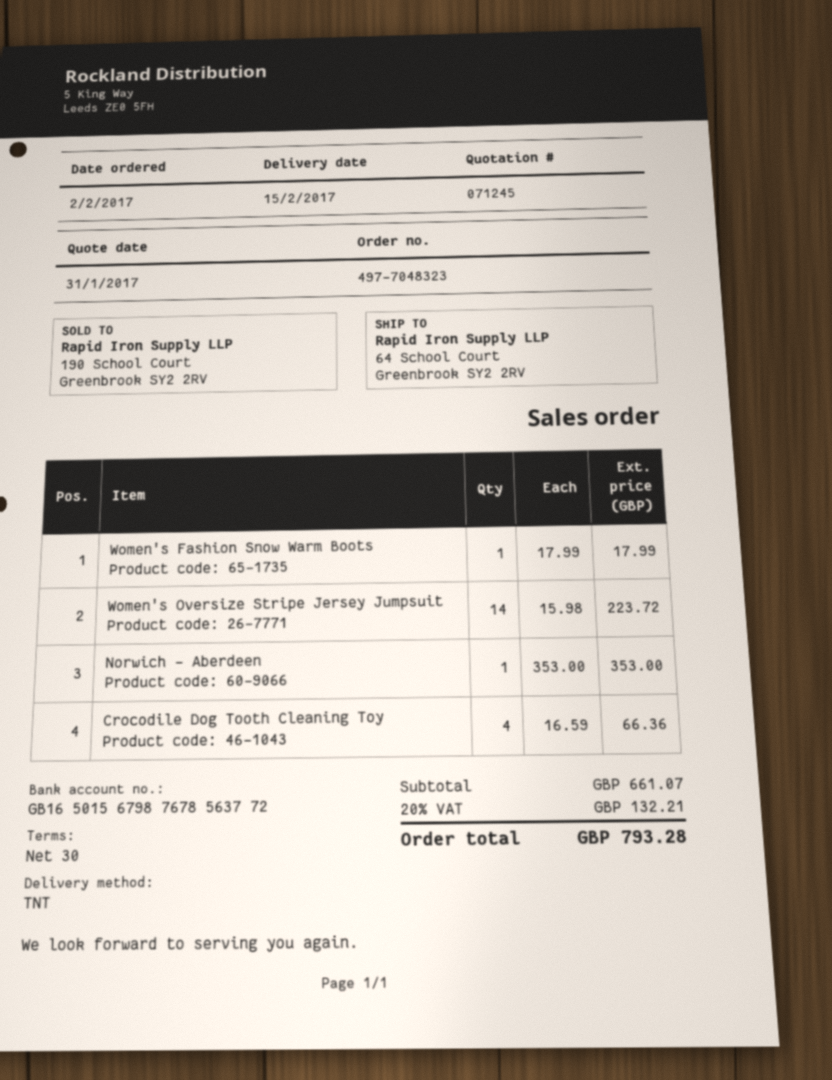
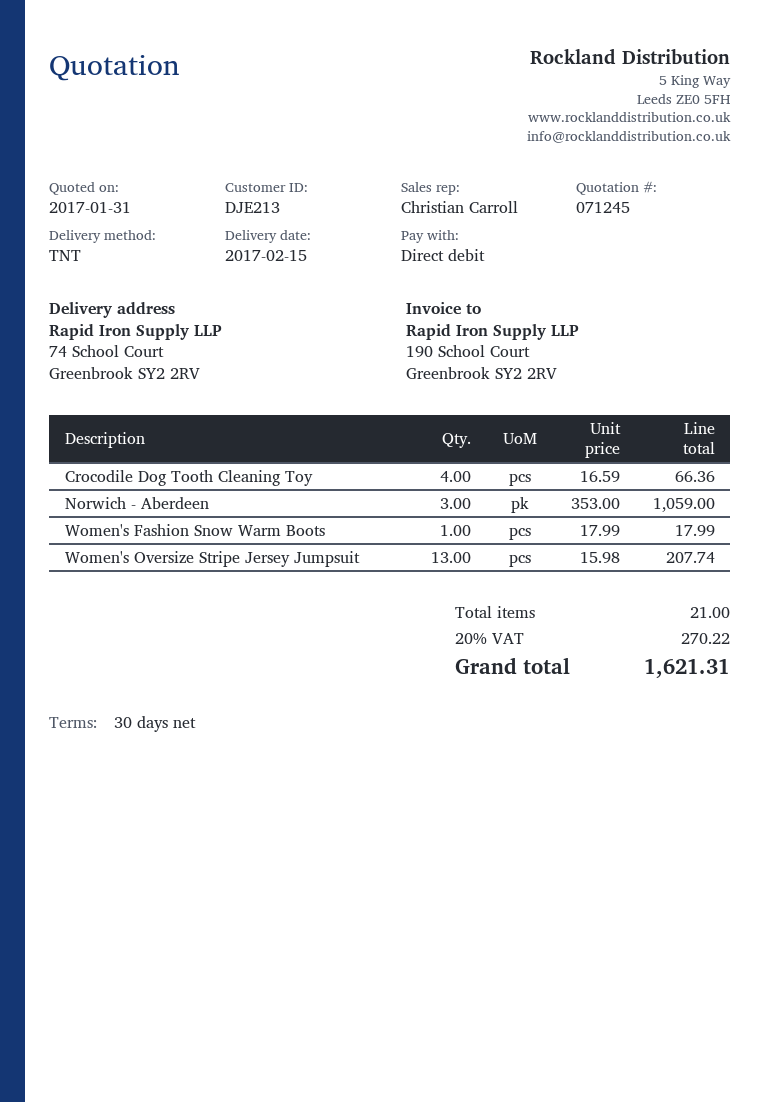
ship to: 64 School Court, Greenbrook SY2 2RV -> 74 School Court, Greenbrook SY2 2RV
Women's Oversize Stripe Jersey Jumpsuit: 14 x 15.98 = 223.72 -> 13 x 15.98 = 207.74
Norwich - Aberdeen: 1 x 353.00 = 353.00 -> 3 x 353.00 = 1059.00
tax: 20% = 132.21 -> 20% = 270.22
total: 793.28 -> 1621.31

